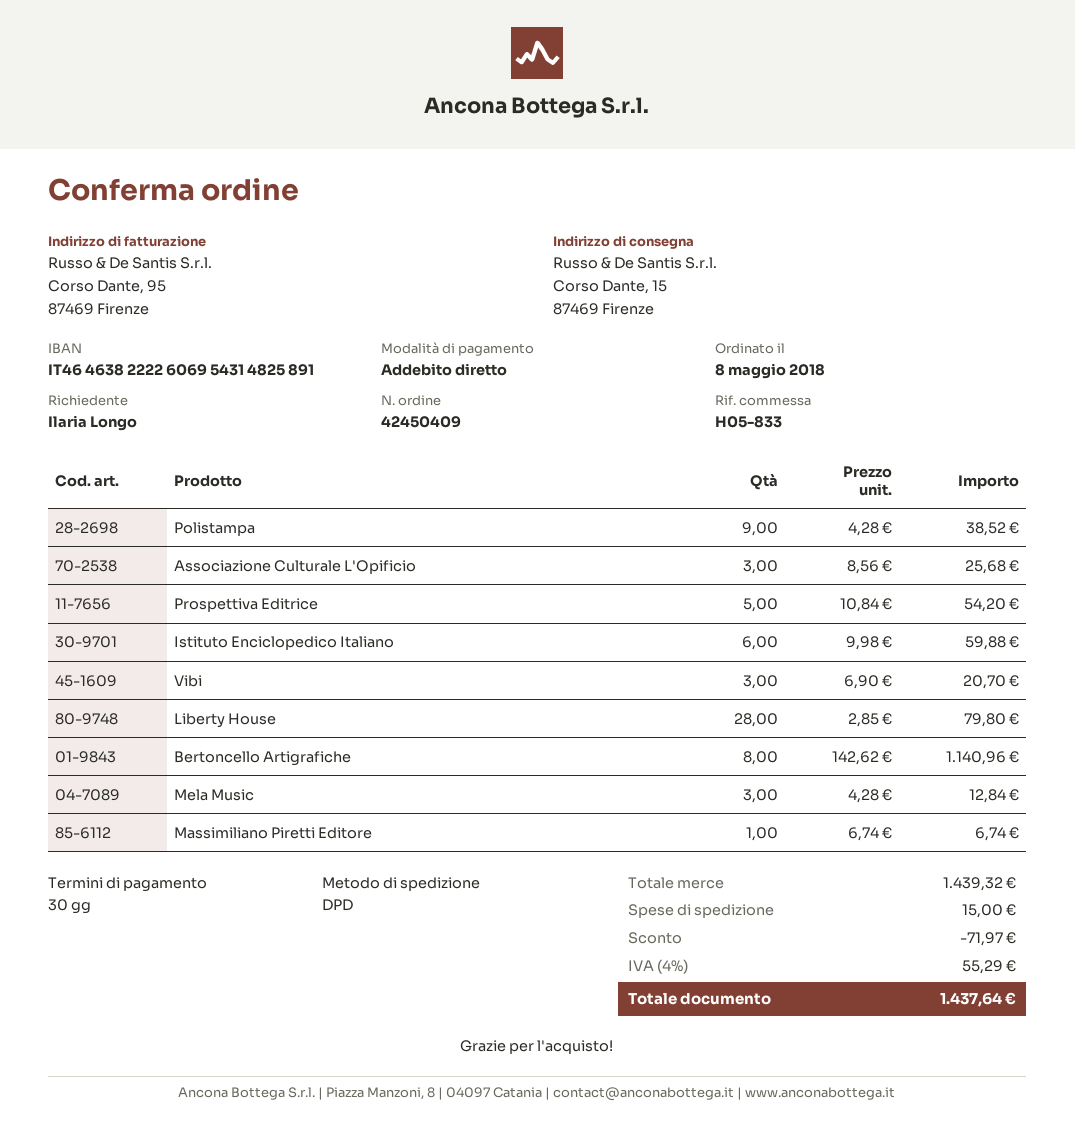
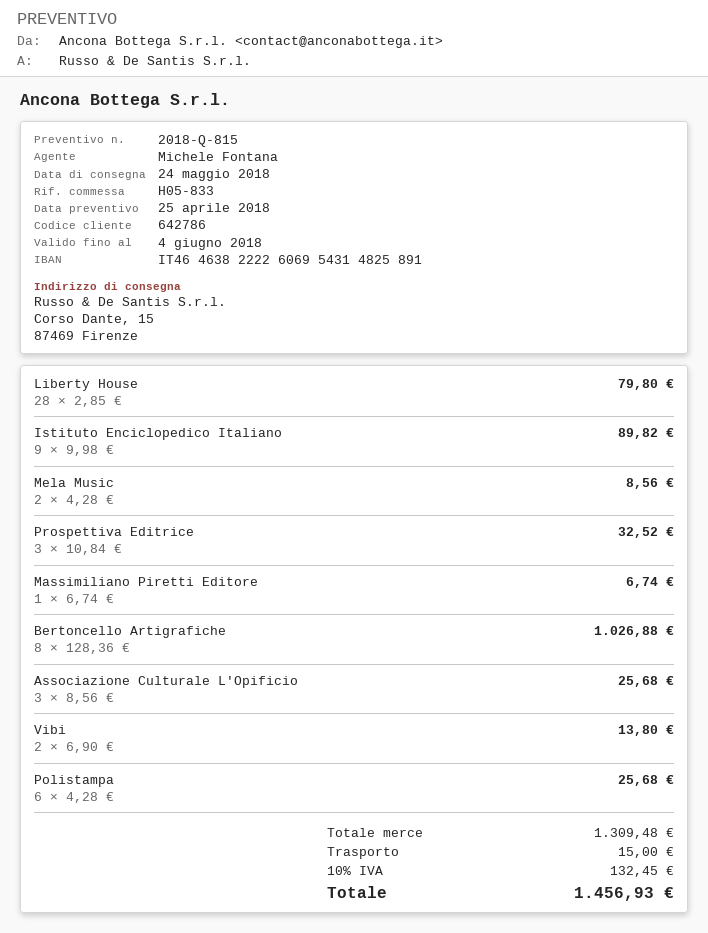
Polistampa: 9 x 4.28 = 38.52 -> 6 x 4.28 = 25.68
Prospettiva Editrice: 5 x 10.84 = 54.20 -> 3 x 10.84 = 32.52
Istituto Enciclopedico Italiano: 6 x 9.98 = 59.88 -> 9 x 9.98 = 89.82
Vibi: 3 x 6.90 = 20.70 -> 2 x 6.90 = 13.80
Bertoncello Artigrafiche: 8 x 142.62 = 1140.96 -> 8 x 128.36 = 1026.88
Mela Music: 3 x 4.28 = 12.84 -> 2 x 4.28 = 8.56
subtotal: 1439.32 -> 1309.48
discount: 71.97 -> none
tax: 4% = 55.29 -> 10% = 132.45
total: 1437.64 -> 1456.93

